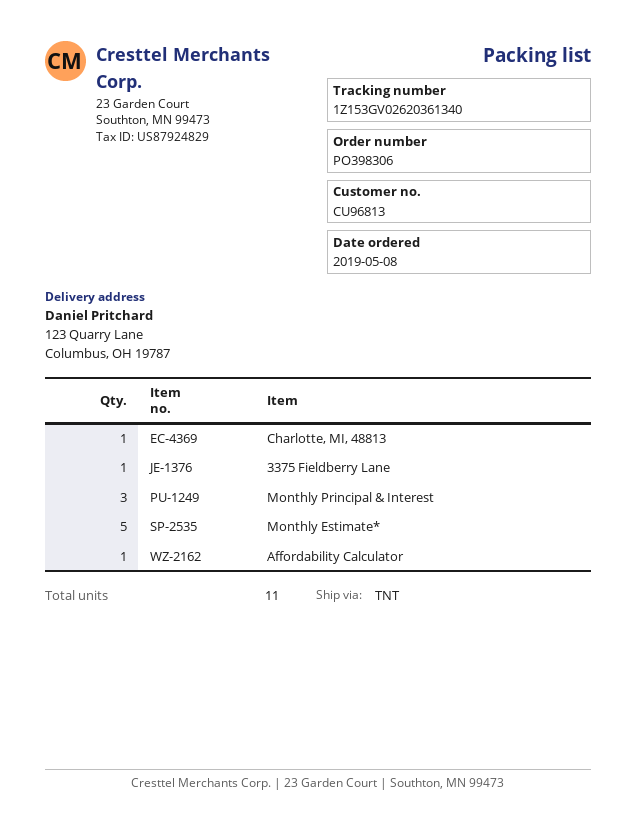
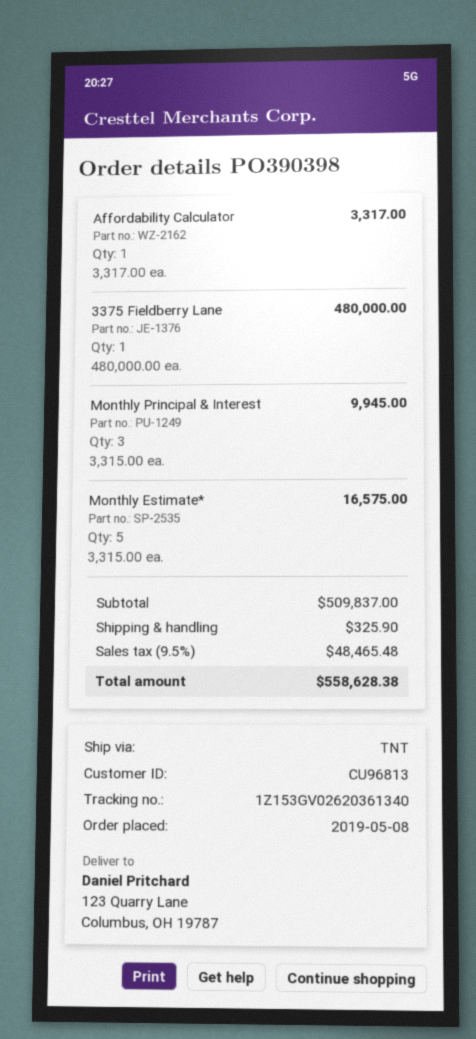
order number: PO398306 -> PO390398
Charlotte, MI, 48813: 1 -> none

